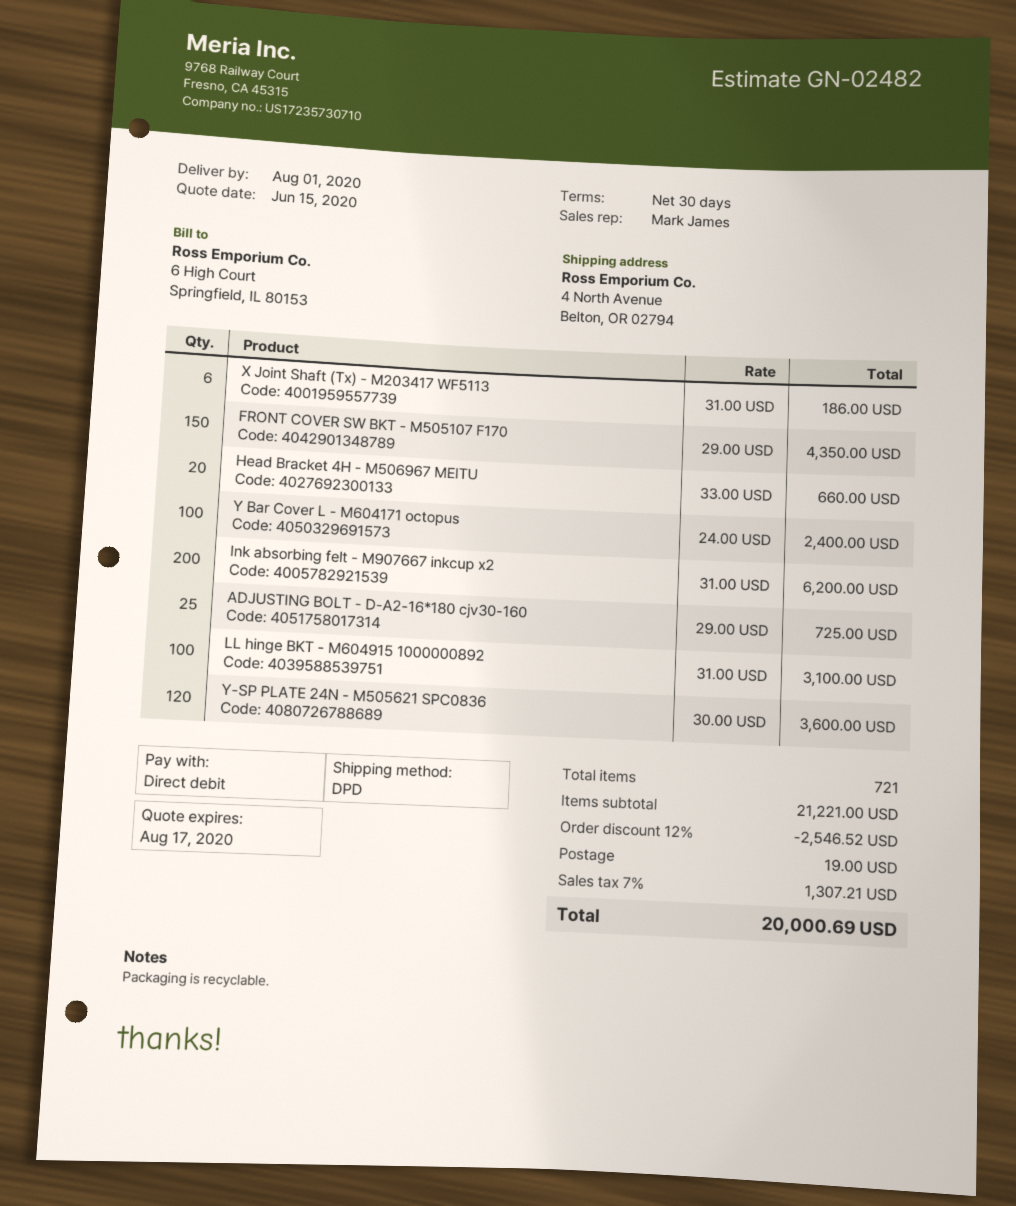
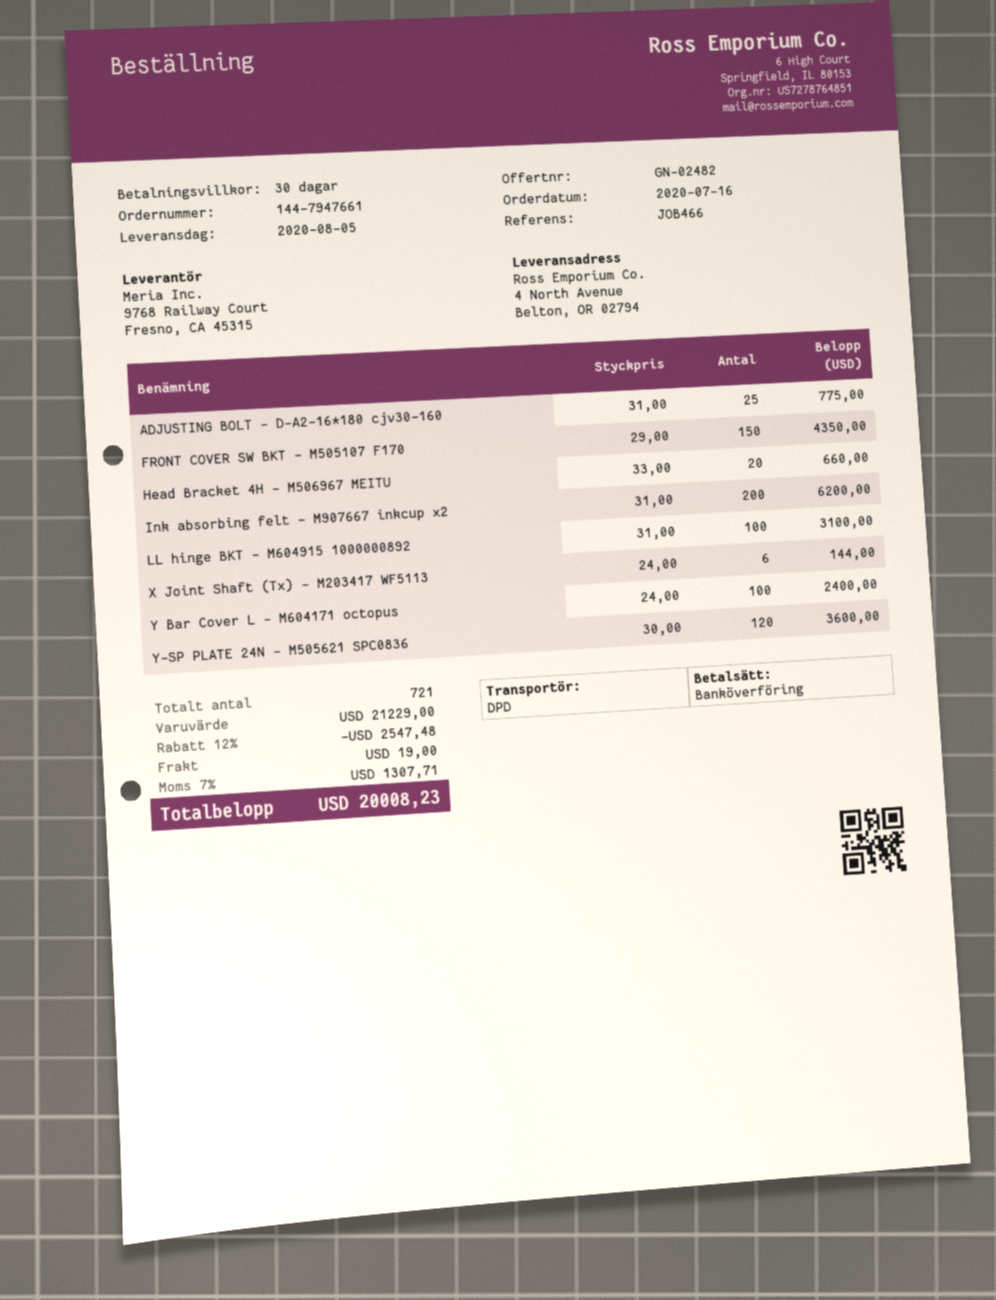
delivery date: 2020-08-01 -> 2020-08-05
payment method: direct debit -> bank transfer
X Joint Shaft (Tx) - M203417 WF5113: 6 x 31.00 = 186.00 -> 6 x 24.00 = 144.00
ADJUSTING BOLT - D-A2-16*180 cjv30-160: 25 x 29.00 = 725.00 -> 25 x 31.00 = 775.00
subtotal: 21221.00 -> 21229.00
discount: 12% = 2546.52 -> 12% = 2547.48
tax: 7% = 1307.21 -> 7% = 1307.71
total: 20000.69 -> 20008.23

